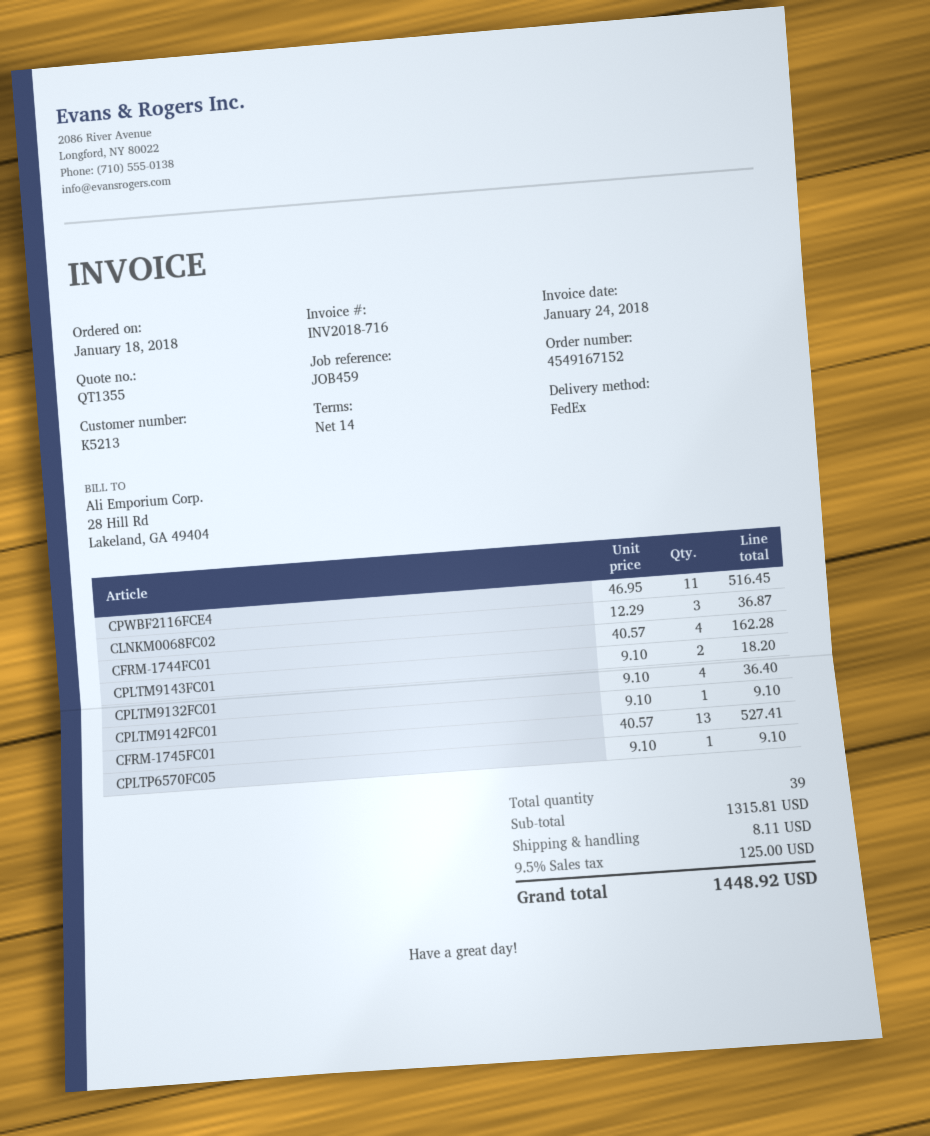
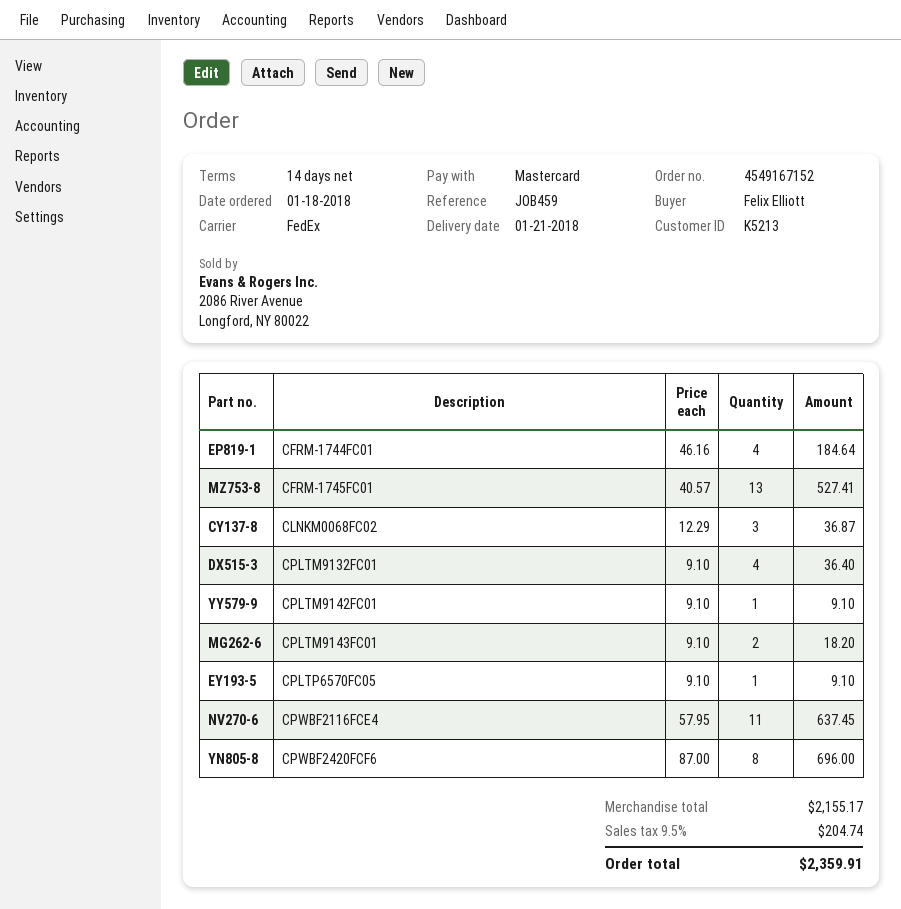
CPWBF2116FCE4: 11 x 46.95 = 516.45 -> 11 x 57.95 = 637.45
CFRM-1744FC01: 4 x 40.57 = 162.28 -> 4 x 46.16 = 184.64
CPWBF2420FCF6: none -> 8 x 87.00 = 696.00
subtotal: 1315.81 -> 2155.17
shipping: 8.11 -> none
tax: 9.5% = 125.00 -> 9.5% = 204.74
total: 1448.92 -> 2359.91

